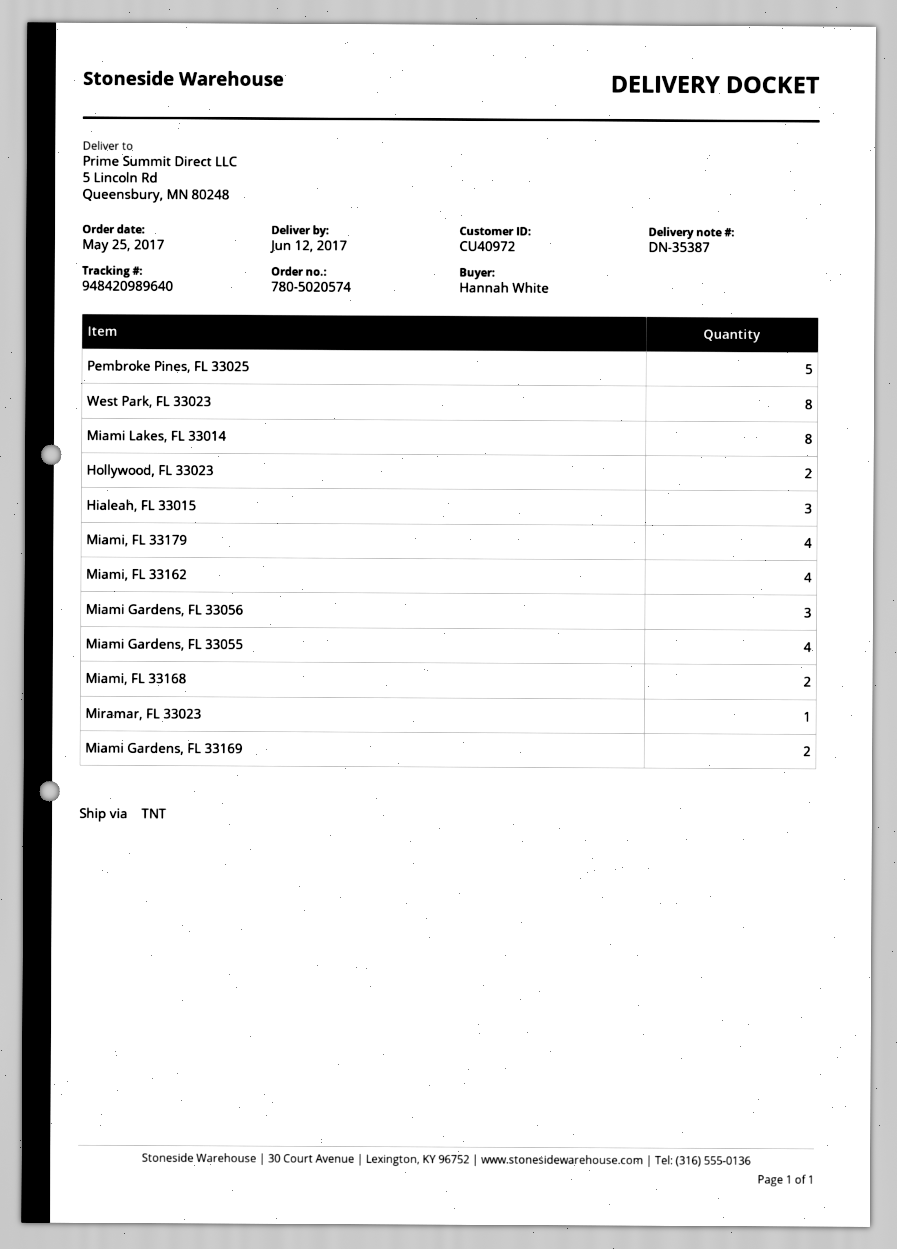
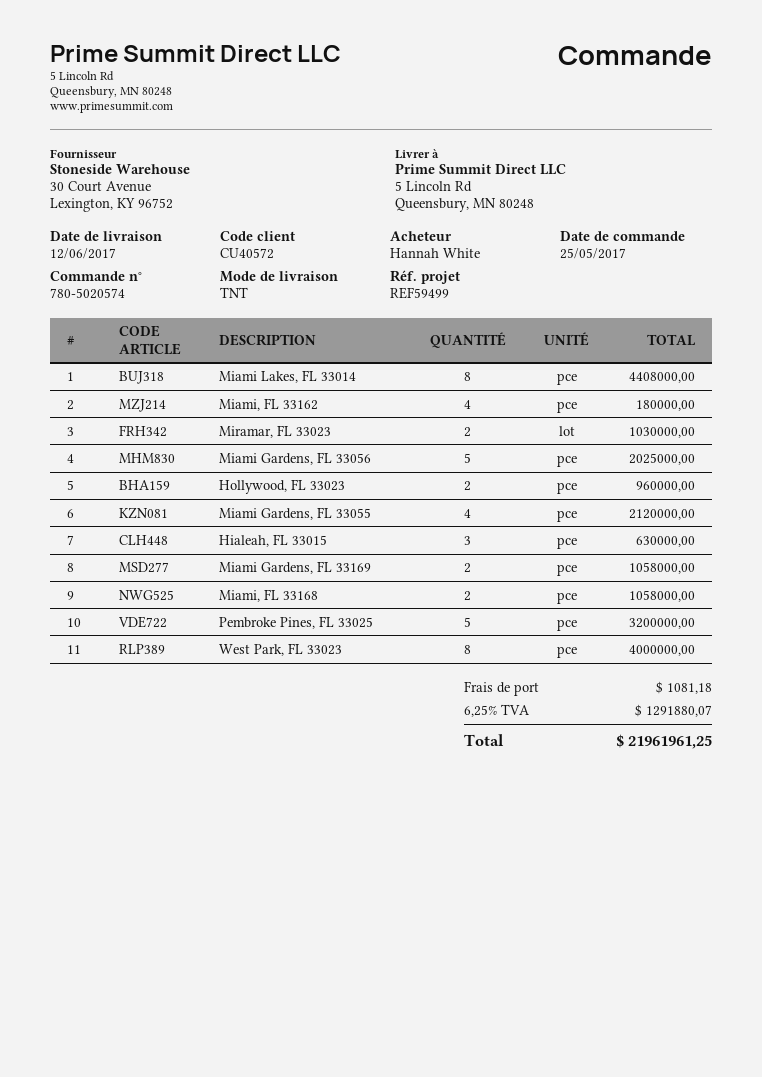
customer number: CU40972 -> CU40572
Miami, FL 33179: 4 -> none
Miami Gardens, FL 33056: 3 -> 5
Miramar, FL 33023: 1 -> 2

